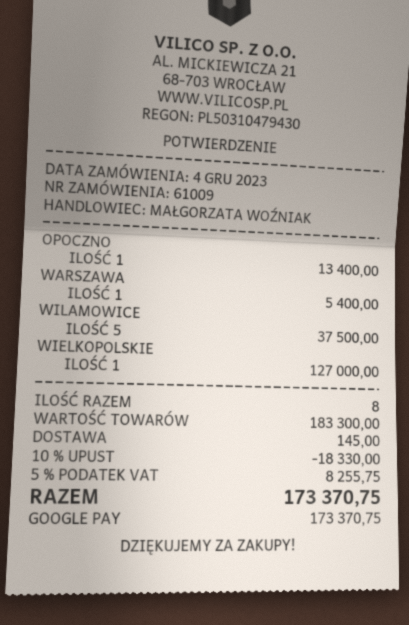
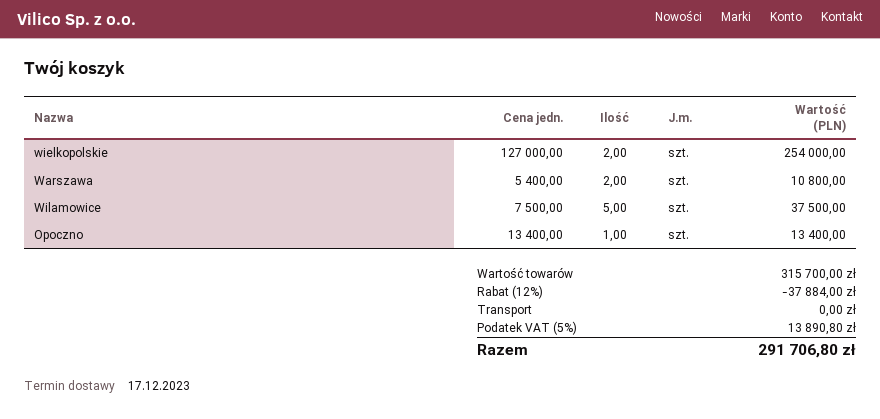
WARSZAWA: 1 for 5400.00 -> 2 for 10800.00
WIELKOPOLSKIE: 1 for 127000.00 -> 2 for 254000.00
subtotal: 183300.00 -> 315700.00
discount: 10% = 18330.00 -> 12% = 37884.00
shipping: 145.00 -> 0.00
tax: 5% = 8255.75 -> 5% = 13890.80
total: 173370.75 -> 291706.80

